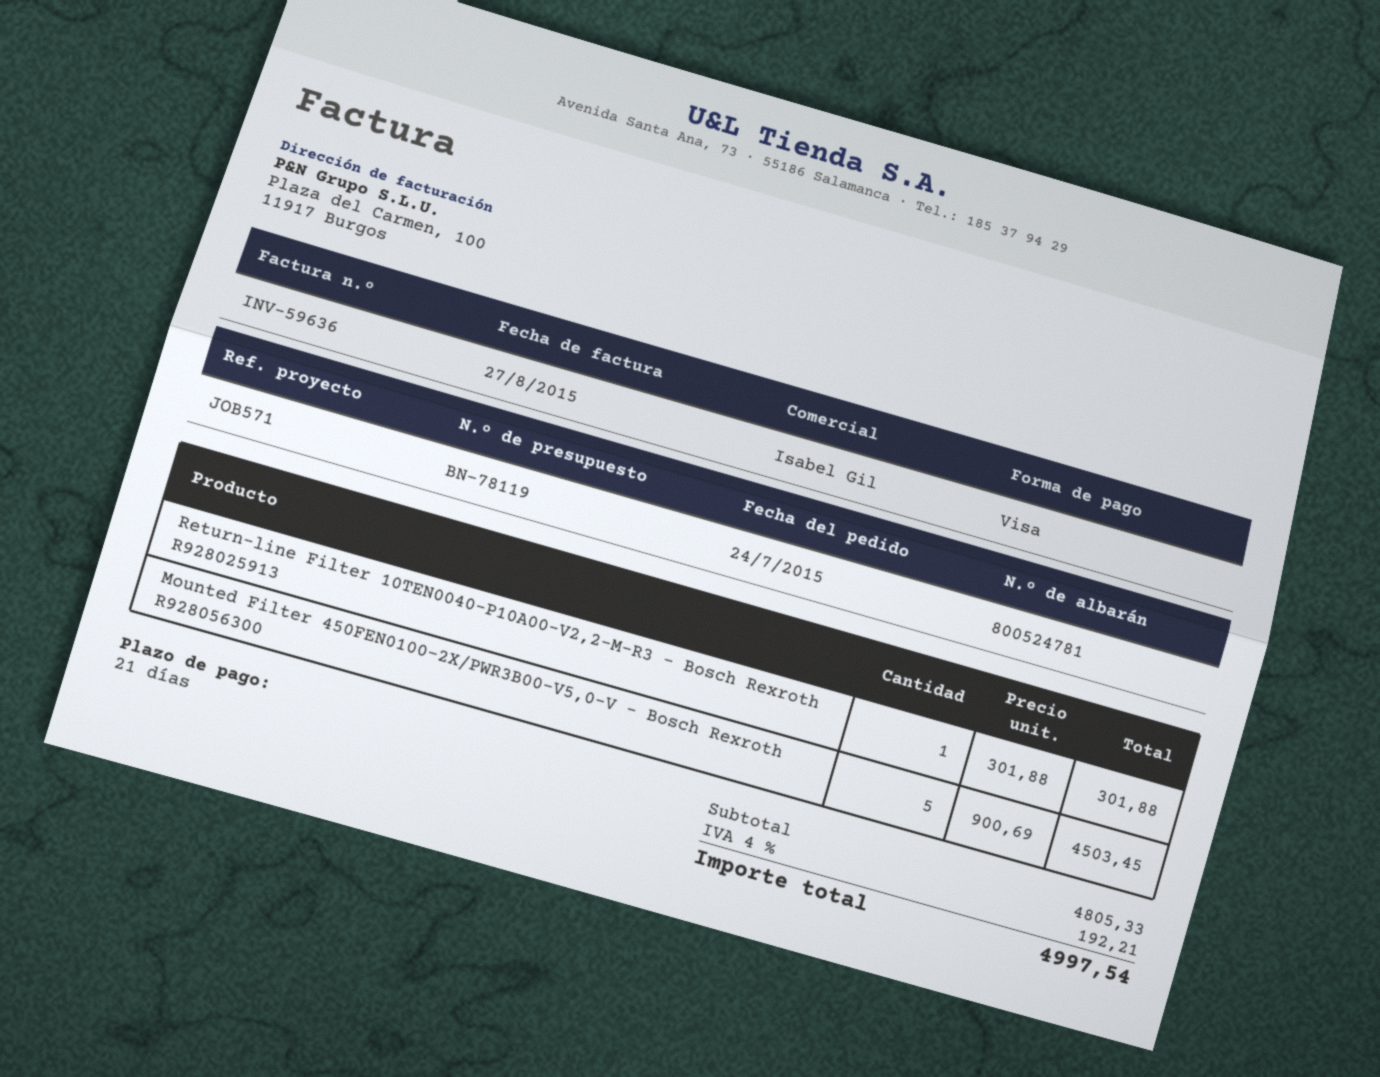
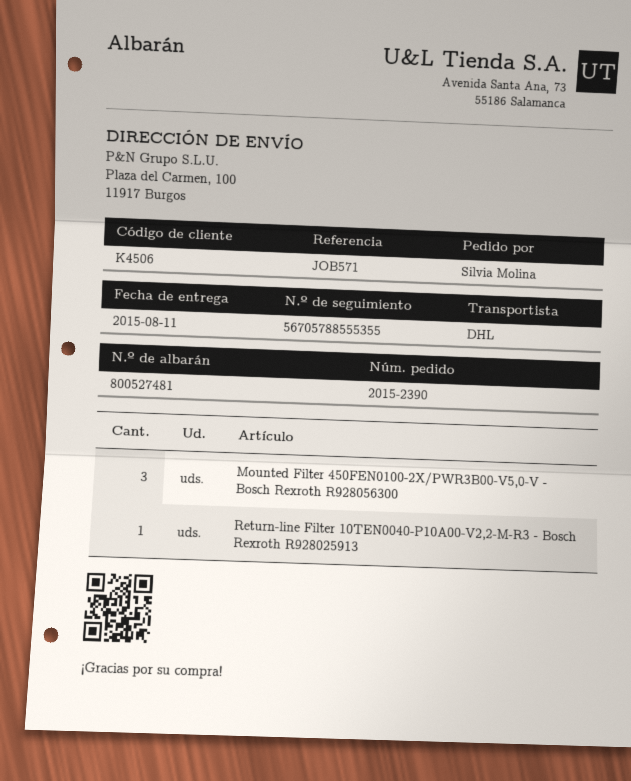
delivery note number: 800524781 -> 800527481
Mounted Filter 450FEN0100-2X/PWR3B00-V5,0-V - Bosch Rexroth R928056300: 5 -> 3

